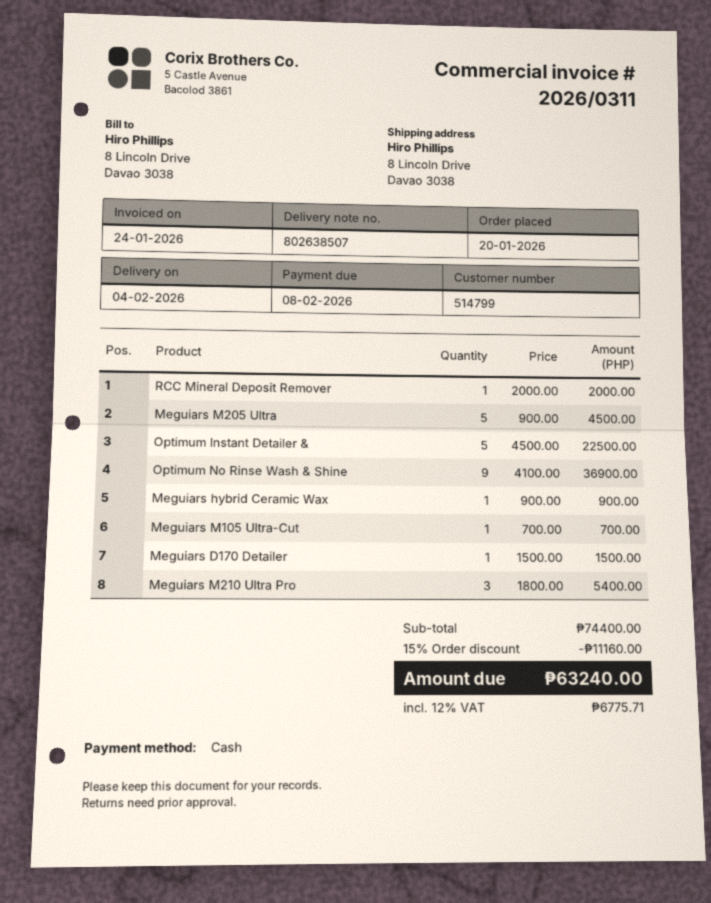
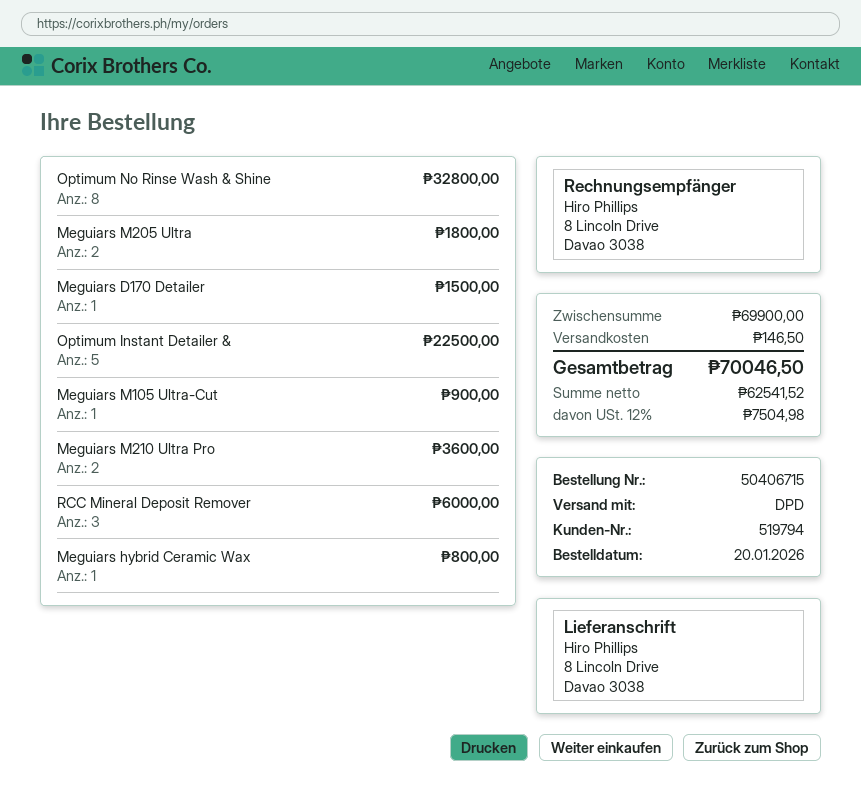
customer number: 514799 -> 519794
RCC Mineral Deposit Remover: 1 for 2000.00 -> 3 for 6000.00
Meguiars M205 Ultra: 5 for 4500.00 -> 2 for 1800.00
Optimum No Rinse Wash & Shine: 9 for 36900.00 -> 8 for 32800.00
Meguiars hybrid Ceramic Wax: 1 for 900.00 -> 1 for 800.00
Meguiars M105 Ultra-Cut: 1 for 700.00 -> 1 for 900.00
Meguiars M210 Ultra Pro: 3 for 5400.00 -> 2 for 3600.00
subtotal: 74400.00 -> 69900.00
discount: 15% = 11160.00 -> none
shipping: none -> 146.50
tax: 12% = 6775.71 -> 12% = 7504.98
total: 63240.00 -> 70046.50

